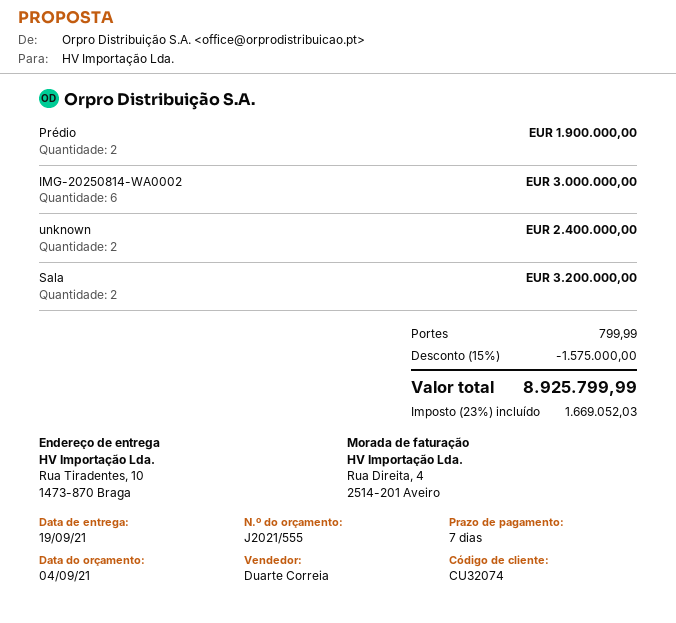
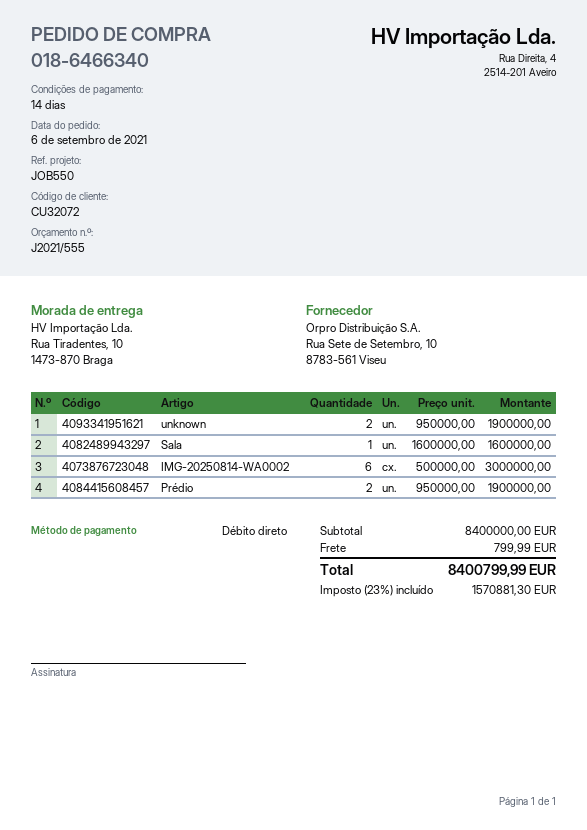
payment terms: 7 days -> 14 days
customer number: CU32074 -> CU32072
unknown: 2 for 2400000.00 -> 2 for 1900000.00
Sala: 2 for 3200000.00 -> 1 for 1600000.00
discount: 15% = 1575000.00 -> none
tax: 23% = 1669052.03 -> 23% = 1570881.30
total: 8925799.99 -> 8400799.99

